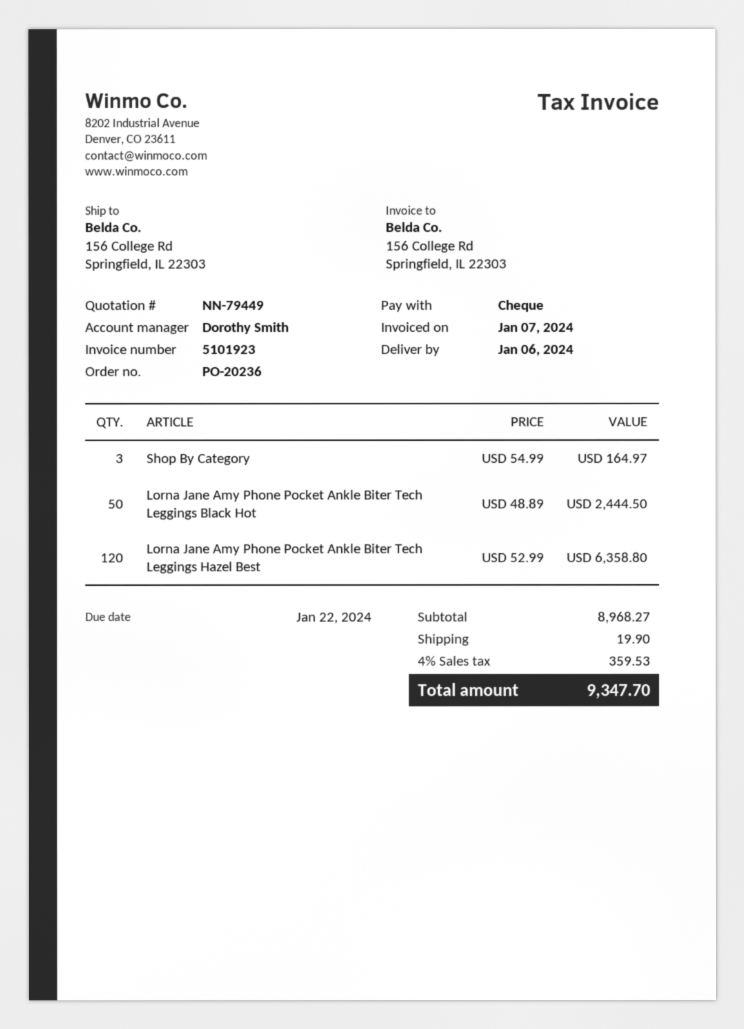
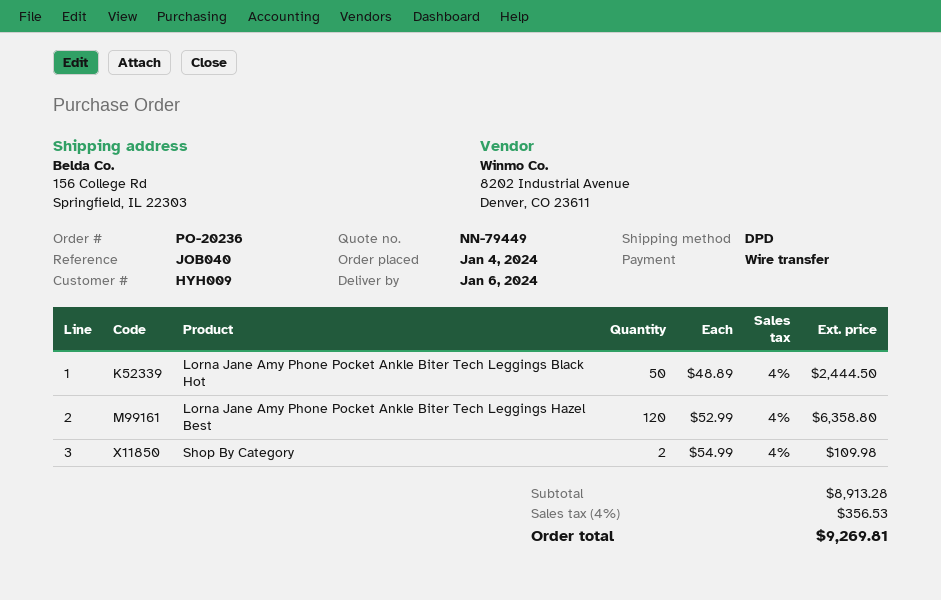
payment method: cheque -> bank transfer
Shop By Category: 3 x 54.99 = 164.97 -> 2 x 54.99 = 109.98
subtotal: 8968.27 -> 8913.28
shipping: 19.90 -> none
tax: 4% = 359.53 -> 4% = 356.53
total: 9347.70 -> 9269.81

